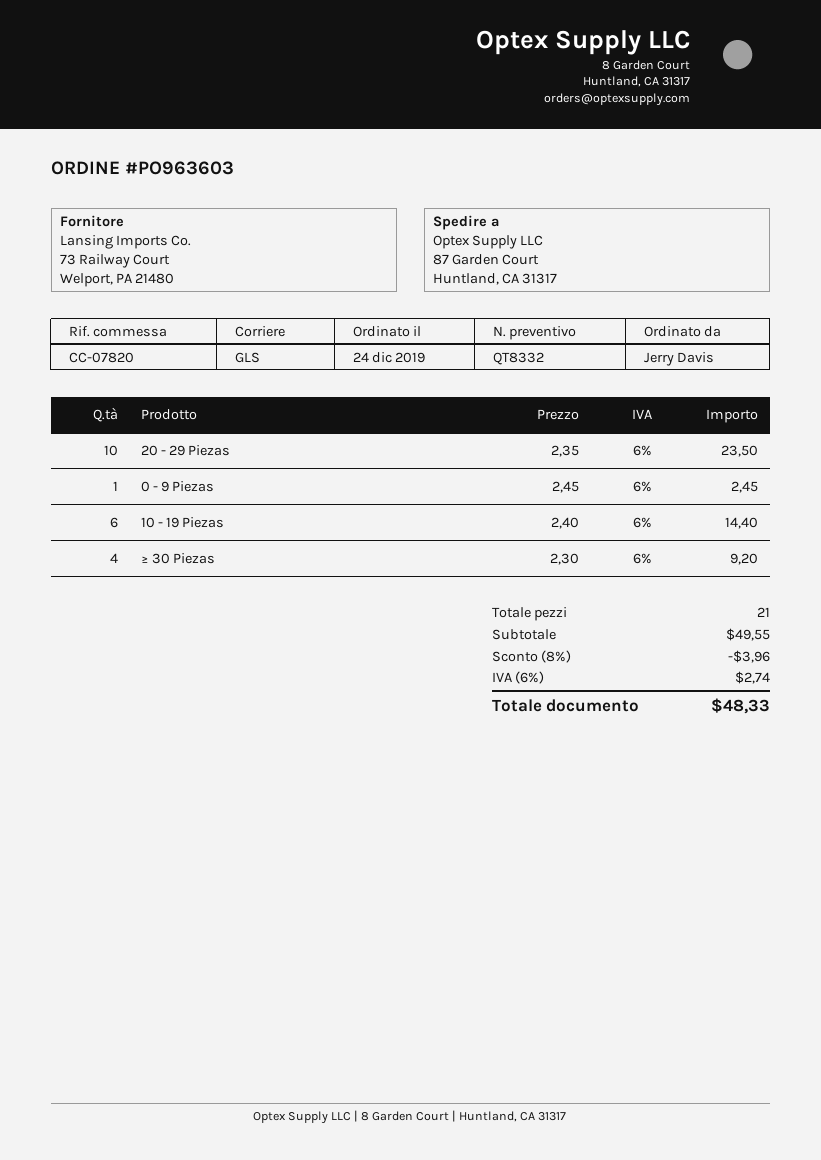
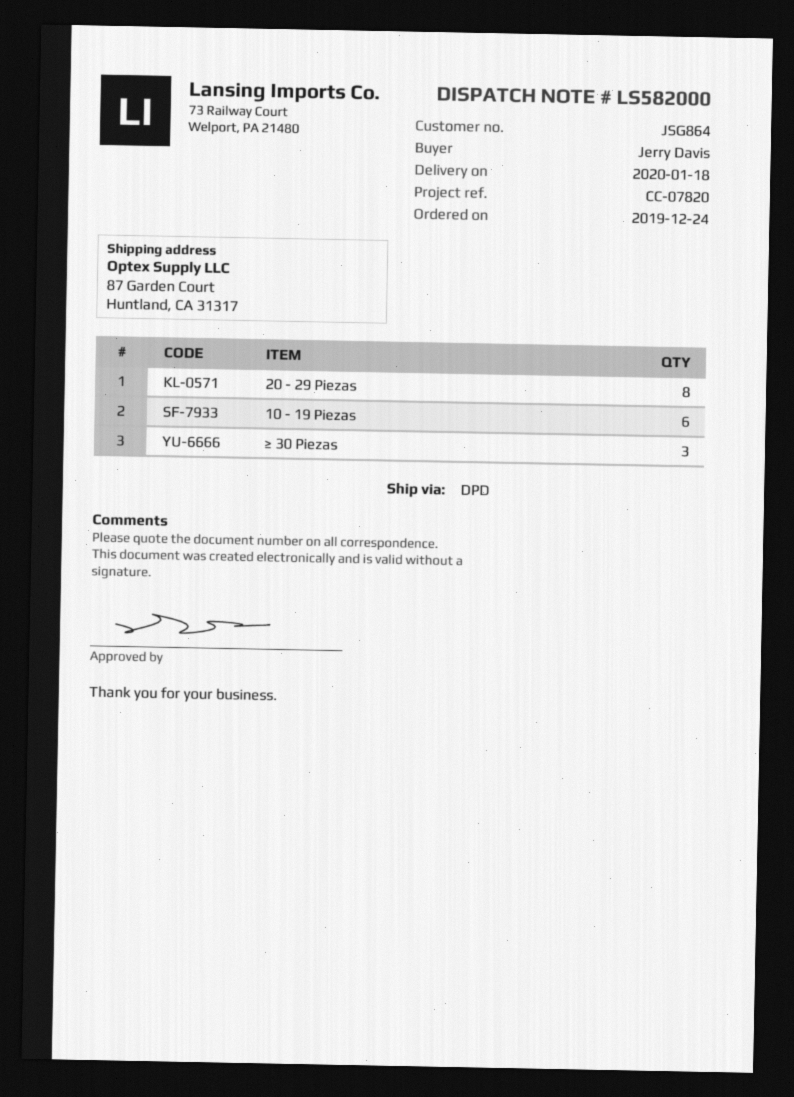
shipping method: GLS -> DPD
20 - 29 Piezas: 10 -> 8
0 - 9 Piezas: 1 -> none
≥ 30 Piezas: 4 -> 3

